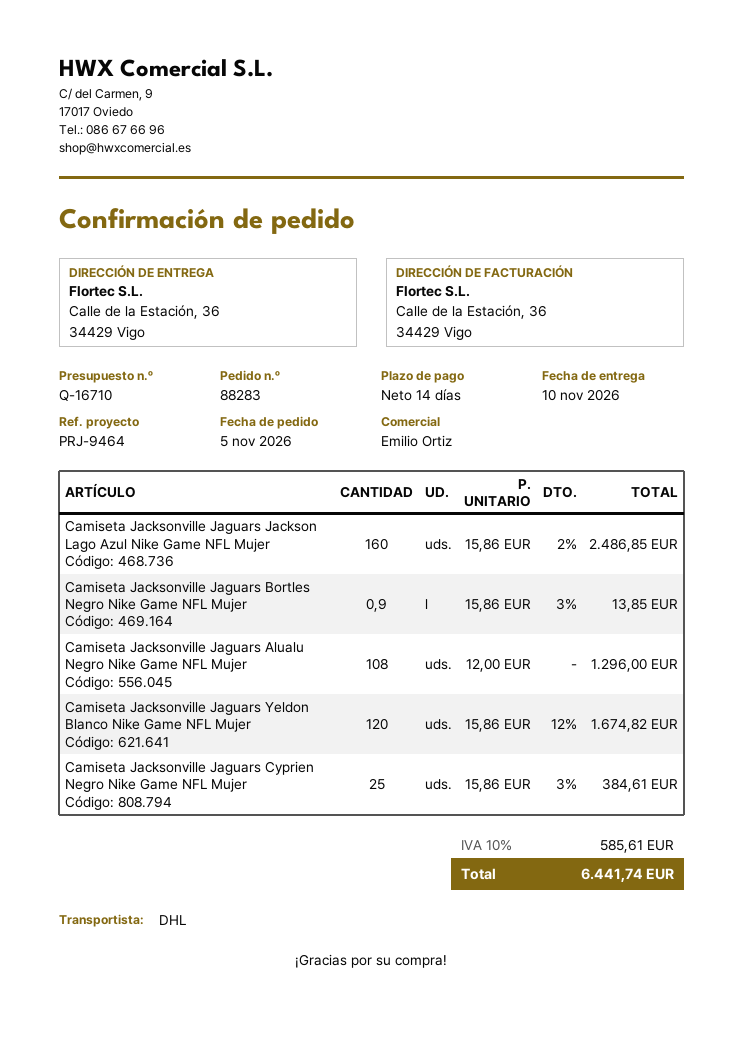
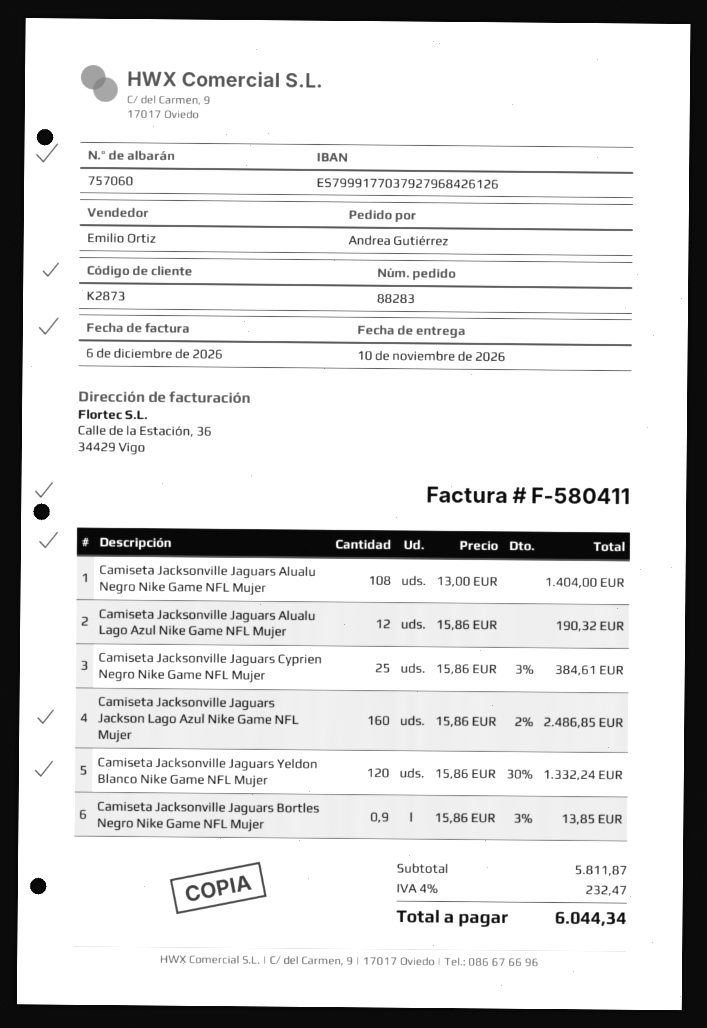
Camiseta Jacksonville Jaguars Alualu Negro Nike Game NFL Mujer: 108 x 12.00 = 1296.00 -> 108 x 13.00 = 1404.00
Camiseta Jacksonville Jaguars Yeldon Blanco Nike Game NFL Mujer: 120 x 15.86 - 12% = 1674.82 -> 120 x 15.86 - 30% = 1332.24
Camiseta Jacksonville Jaguars Alualu Lago Azul Nike Game NFL Mujer: none -> 12 x 15.86 = 190.32
tax: 10% = 585.61 -> 4% = 232.47
total: 6441.74 -> 6044.34

